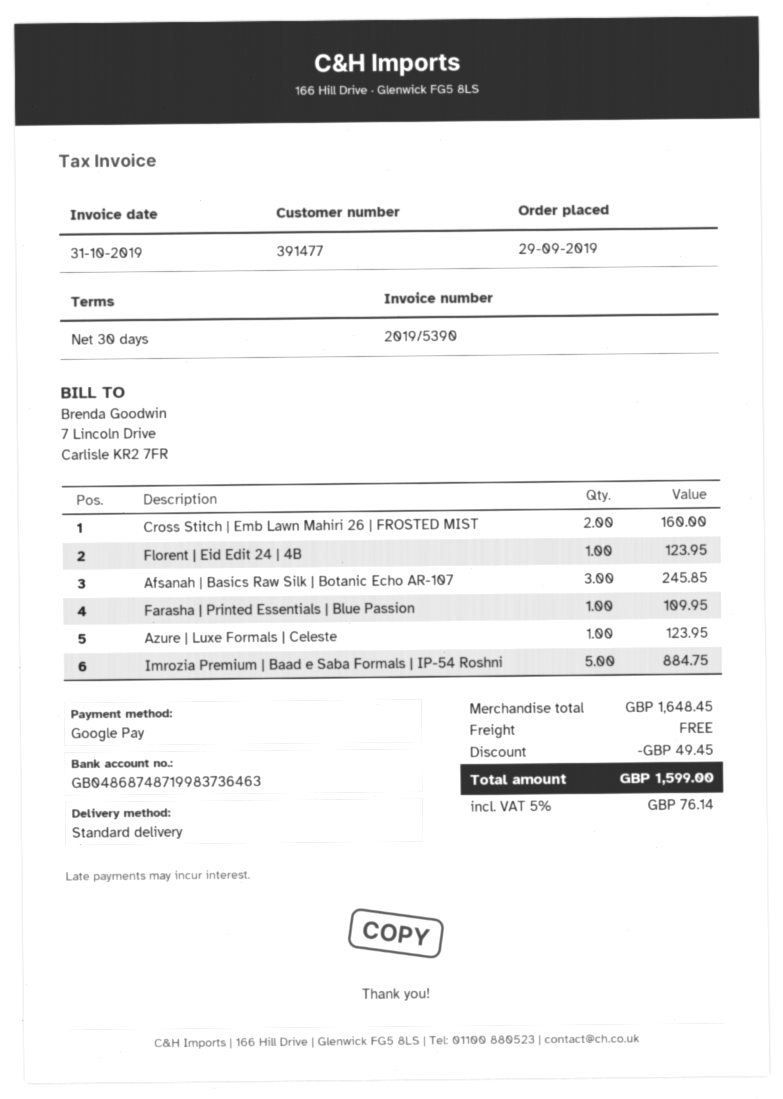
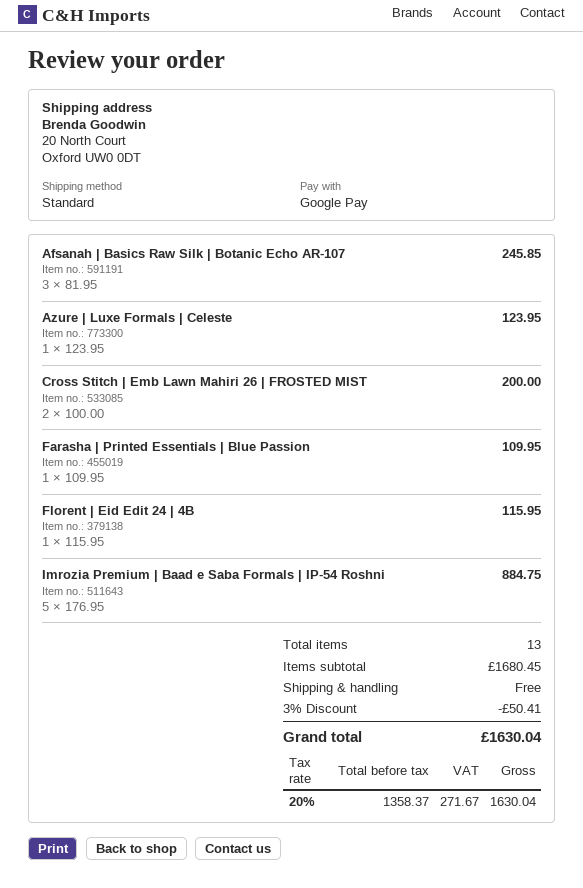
Cross Stitch | Emb Lawn Mahiri 26 | FROSTED MIST: 2 for 160.00 -> 2 for 200.00
Florent | Eid Edit 24 | 4B: 1 for 123.95 -> 1 for 115.95
subtotal: 1648.45 -> 1680.45
discount: 49.45 -> 50.41
tax: 5% = 76.14 -> 20% = 271.67
total: 1599.00 -> 1630.04

